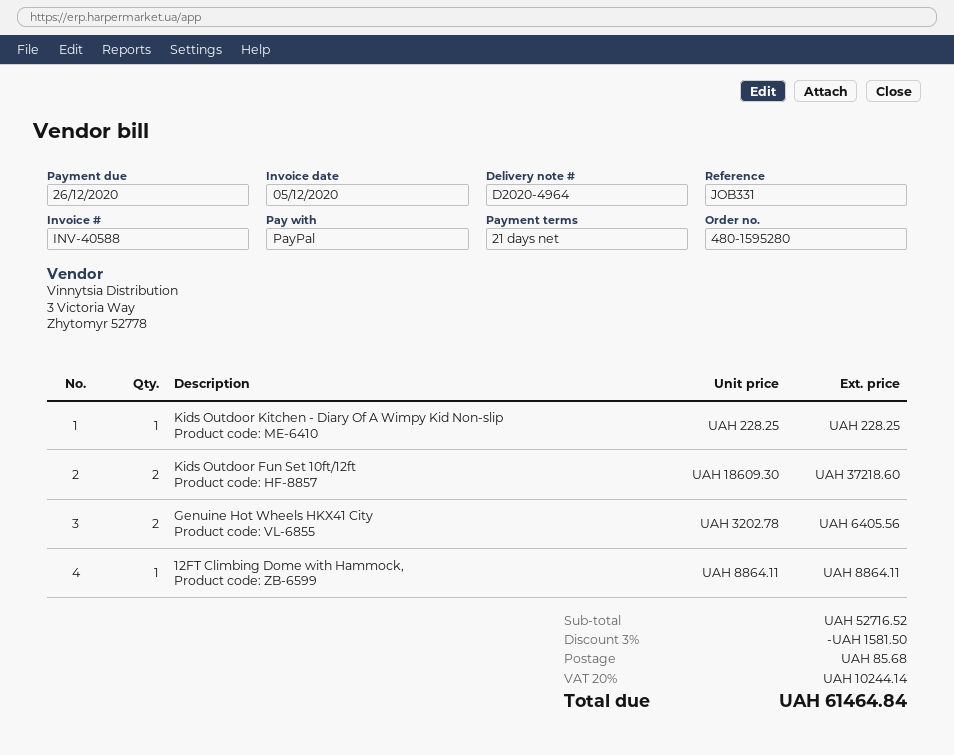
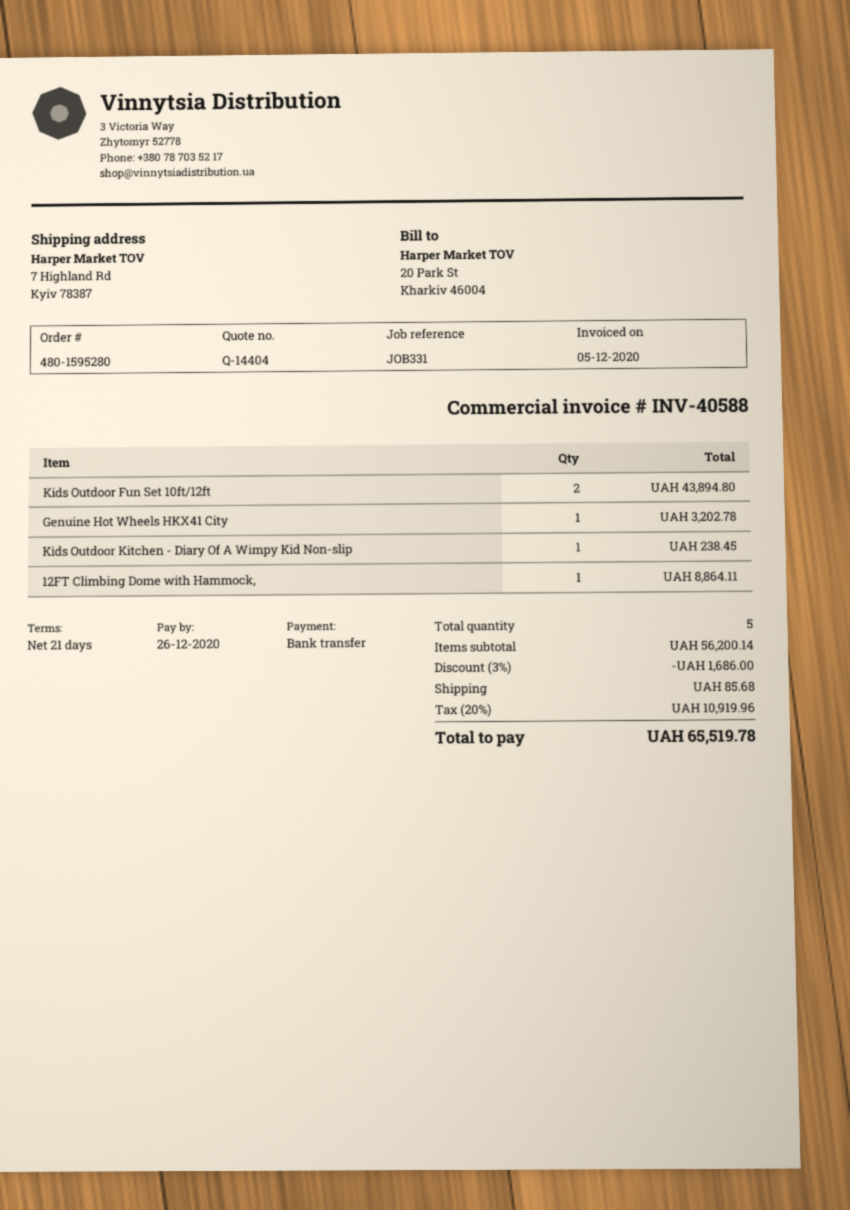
payment method: PayPal -> bank transfer
Kids Outdoor Kitchen - Diary Of A Wimpy Kid Non-slip: 1 for 228.25 -> 1 for 238.45
Kids Outdoor Fun Set 10ft/12ft: 2 for 37218.60 -> 2 for 43894.80
Genuine Hot Wheels HKX41 City: 2 for 6405.56 -> 1 for 3202.78
subtotal: 52716.52 -> 56200.14
discount: 3% = 1581.50 -> 3% = 1686.00
tax: 20% = 10244.14 -> 20% = 10919.96
total: 61464.84 -> 65519.78

